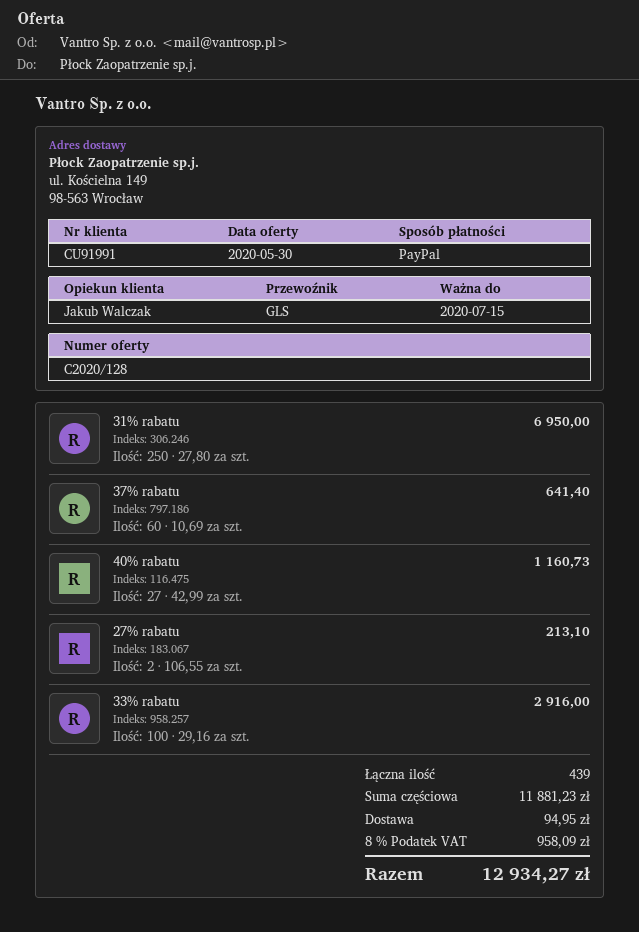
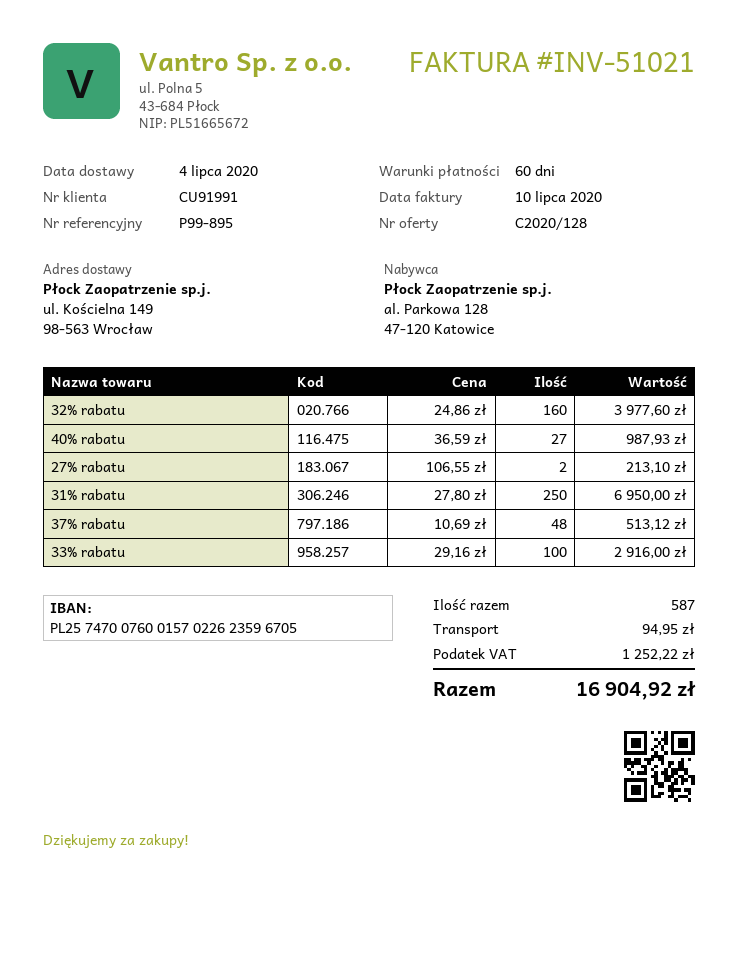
37% rabatu: 60 x 10.69 = 641.40 -> 48 x 10.69 = 513.12
40% rabatu: 27 x 42.99 = 1160.73 -> 27 x 36.59 = 987.93
32% rabatu: none -> 160 x 24.86 = 3977.60
total quantity: 439 -> 587
tax: 958.09 -> 1252.22
total: 12934.27 -> 16904.92

